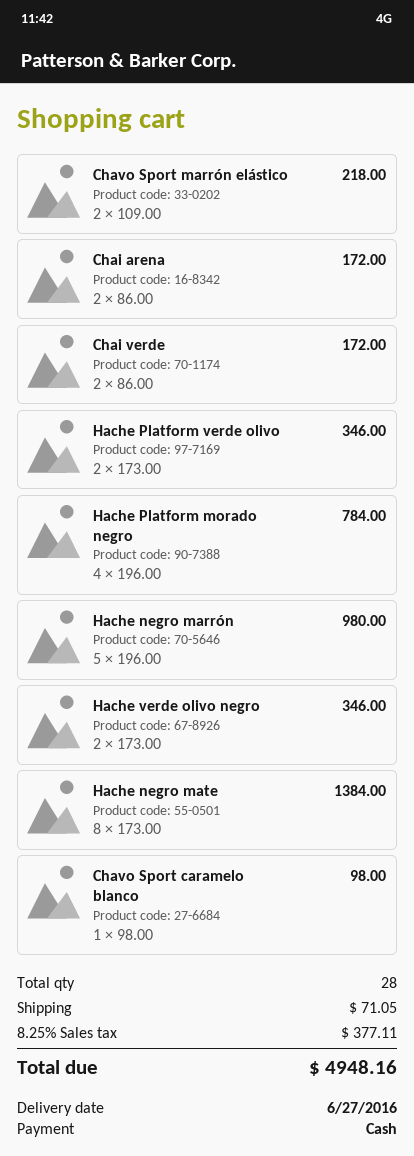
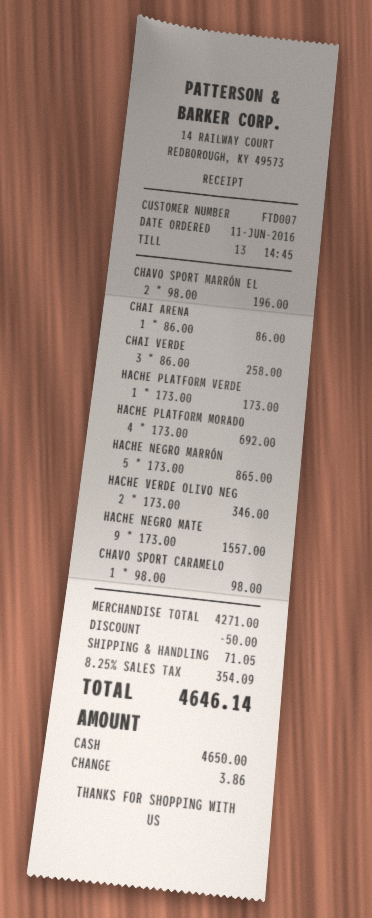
Chavo Sport marrón elástico: 2 x 109.00 = 218.00 -> 2 x 98.00 = 196.00
Chai arena: 2 x 86.00 = 172.00 -> 1 x 86.00 = 86.00
Chai verde: 2 x 86.00 = 172.00 -> 3 x 86.00 = 258.00
Hache Platform verde olivo: 2 x 173.00 = 346.00 -> 1 x 173.00 = 173.00
Hache Platform morado negro: 4 x 196.00 = 784.00 -> 4 x 173.00 = 692.00
Hache negro marrón: 5 x 196.00 = 980.00 -> 5 x 173.00 = 865.00
Hache negro mate: 8 x 173.00 = 1384.00 -> 9 x 173.00 = 1557.00
discount: none -> 50.00
tax: 8.25% = 377.11 -> 8.25% = 354.09
total: 4948.16 -> 4646.14

